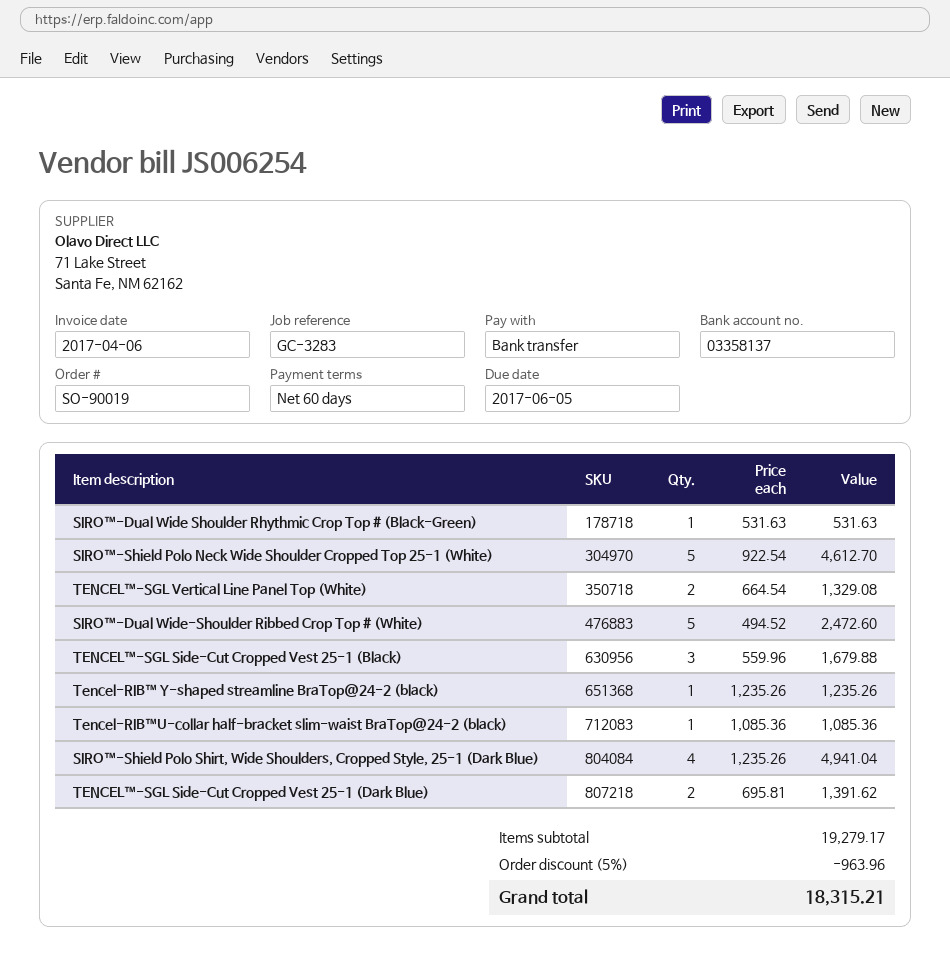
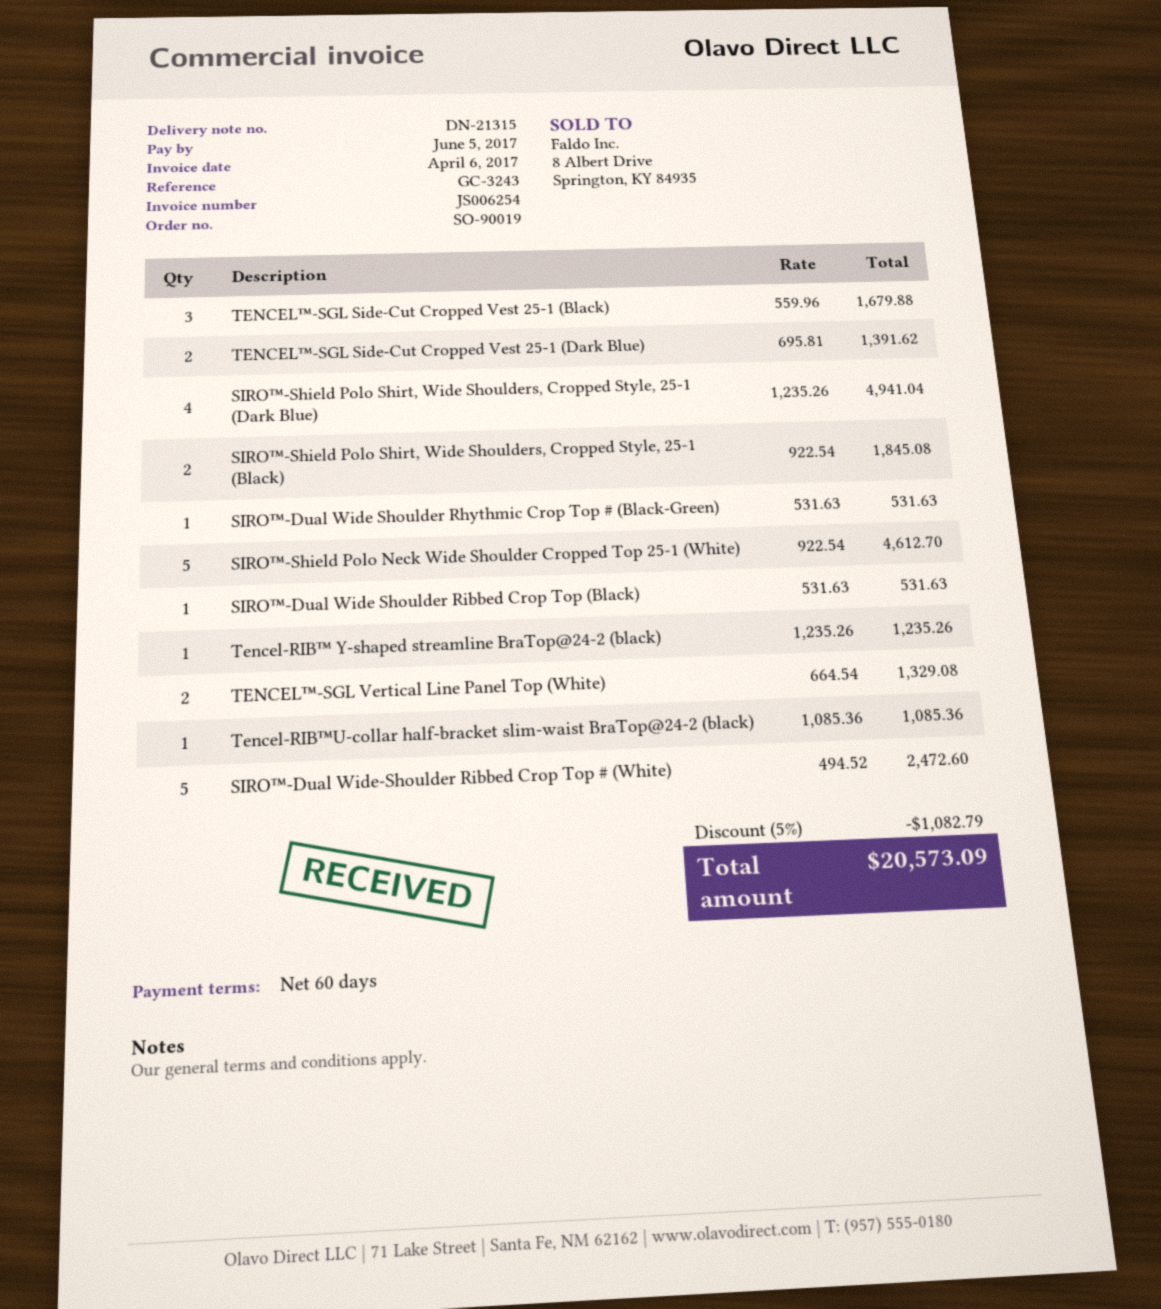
reference: GC-3283 -> GC-3243
SIRO™-Shield Polo Shirt, Wide Shoulders, Cropped Style, 25-1 (Black): none -> 2 x 922.54 = 1845.08
SIRO™-Dual Wide Shoulder Ribbed Crop Top (Black): none -> 1 x 531.63 = 531.63
discount: 5% = 963.96 -> 5% = 1082.79
total: 18315.21 -> 20573.09

